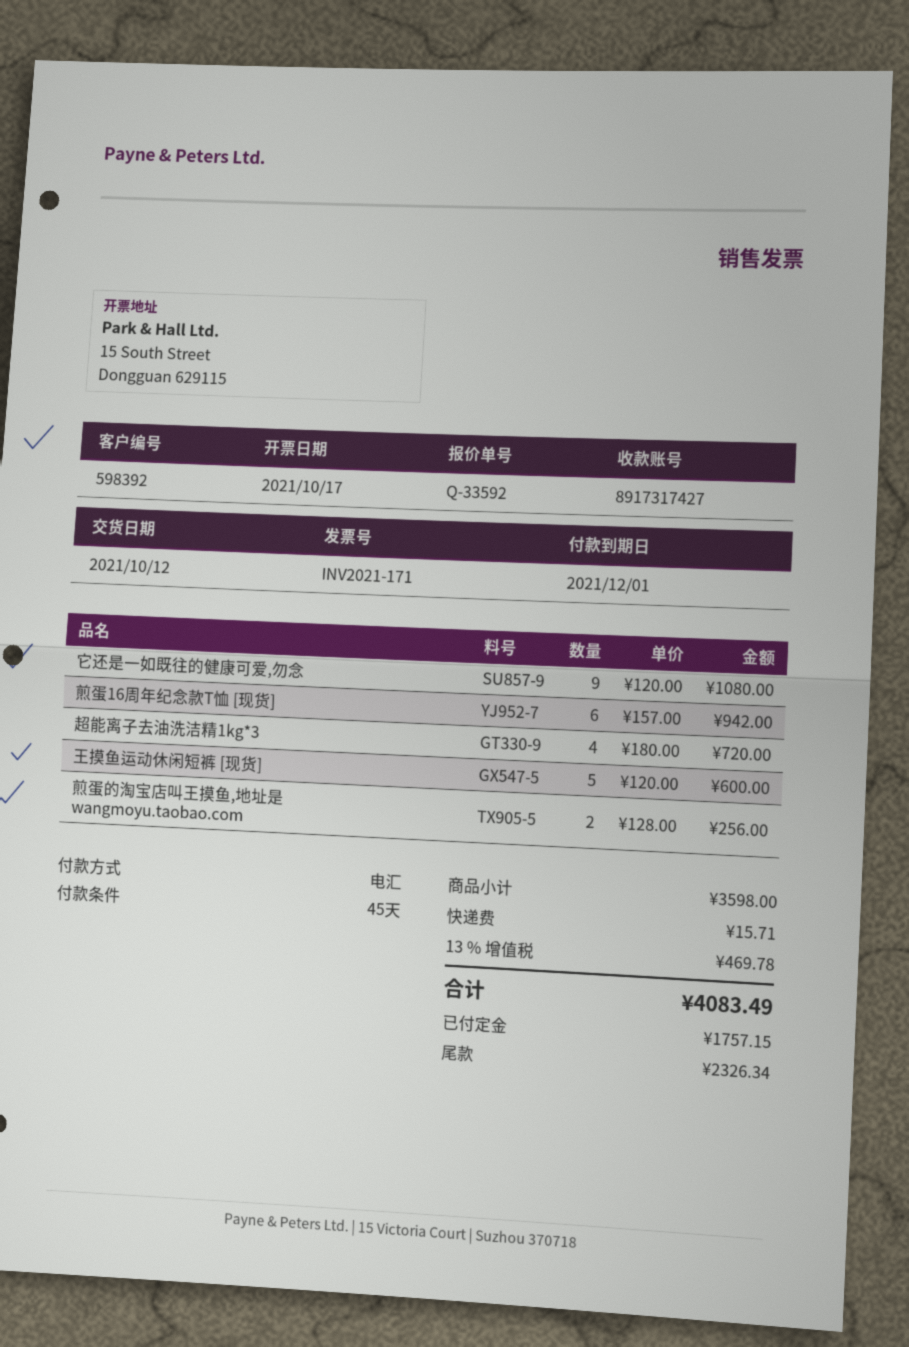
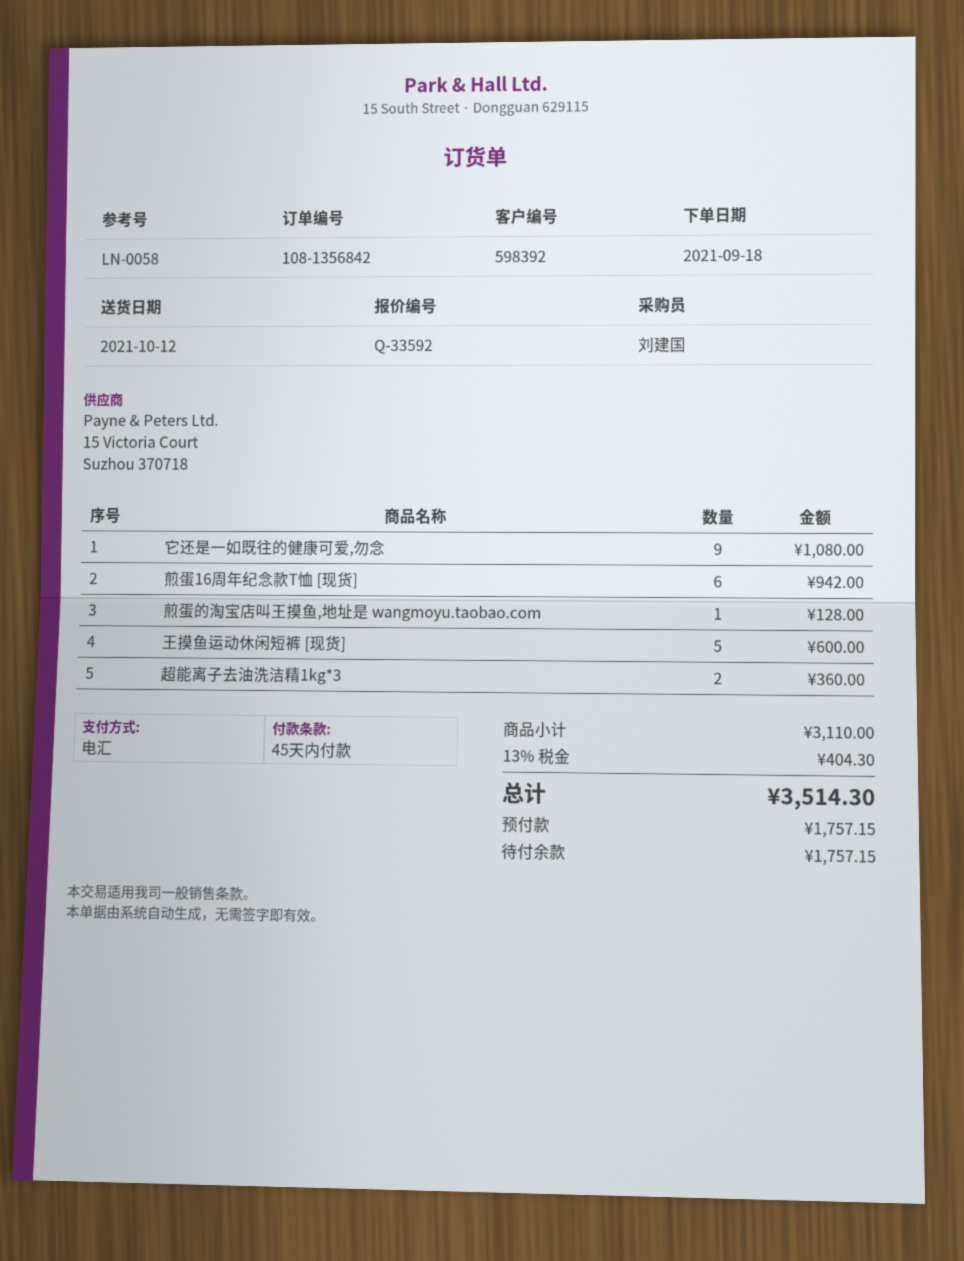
超能离子去油洗洁精1kg*3: 4 for 720.00 -> 2 for 360.00
煎蛋的淘宝店叫王摸鱼,地址是 wangmoyu.taobao.com: 2 for 256.00 -> 1 for 128.00
subtotal: 3598.00 -> 3110.00
shipping: 15.71 -> none
tax: 13% = 469.78 -> 13% = 404.30
total: 4083.49 -> 3514.30
balance: 2326.34 -> 1757.15

